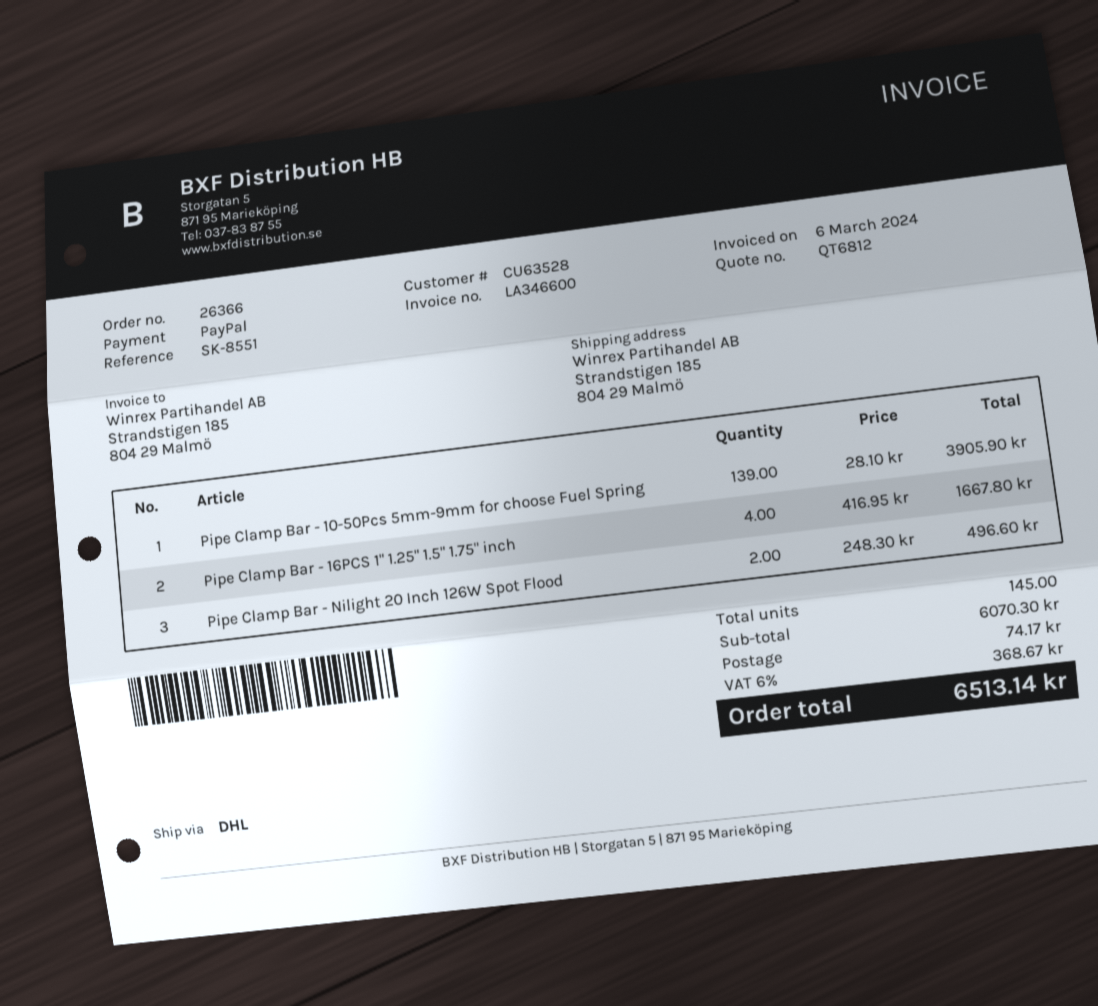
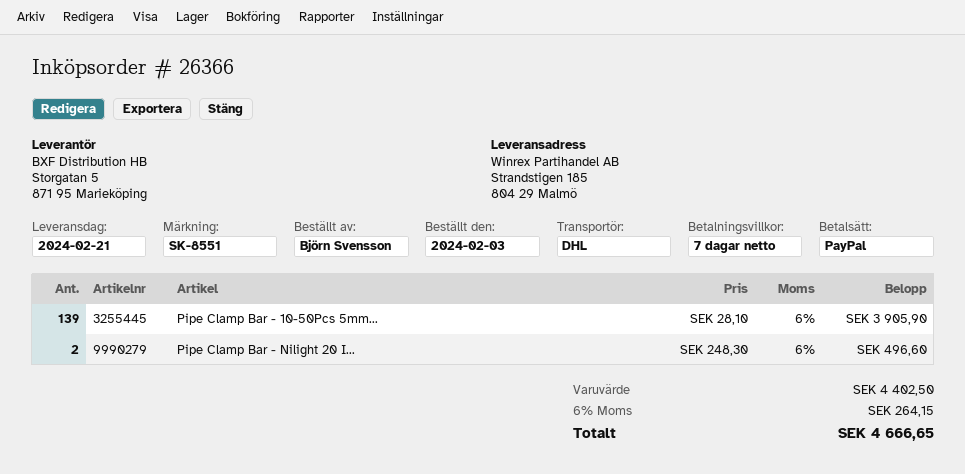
Pipe Clamp Bar - 16PCS 1" 1.25" 1.5" 1.75" inch: 4 x 416.95 = 1667.80 -> none
subtotal: 6070.30 -> 4402.50
shipping: 74.17 -> none
tax: 6% = 368.67 -> 6% = 264.15
total: 6513.14 -> 4666.65

